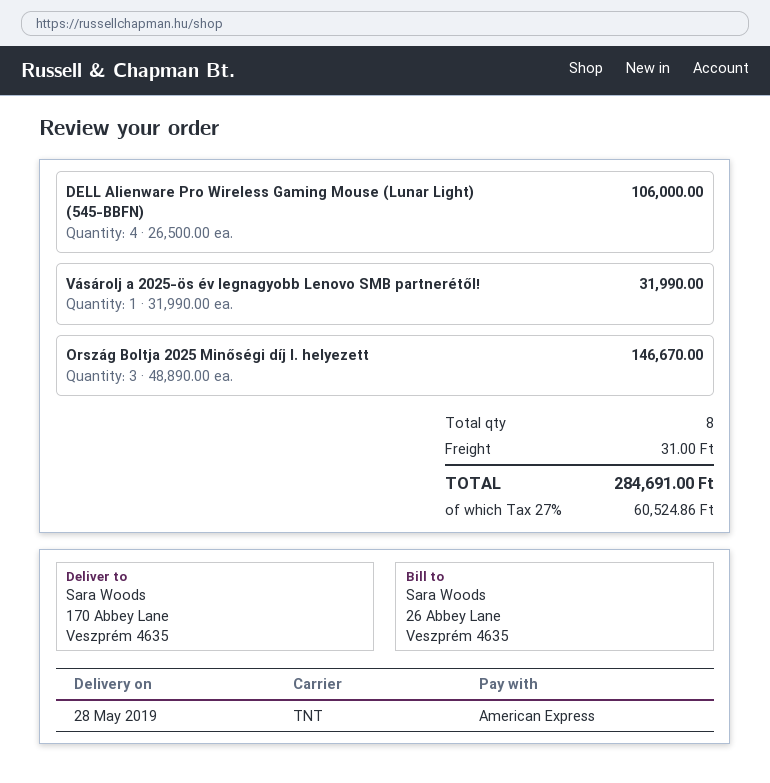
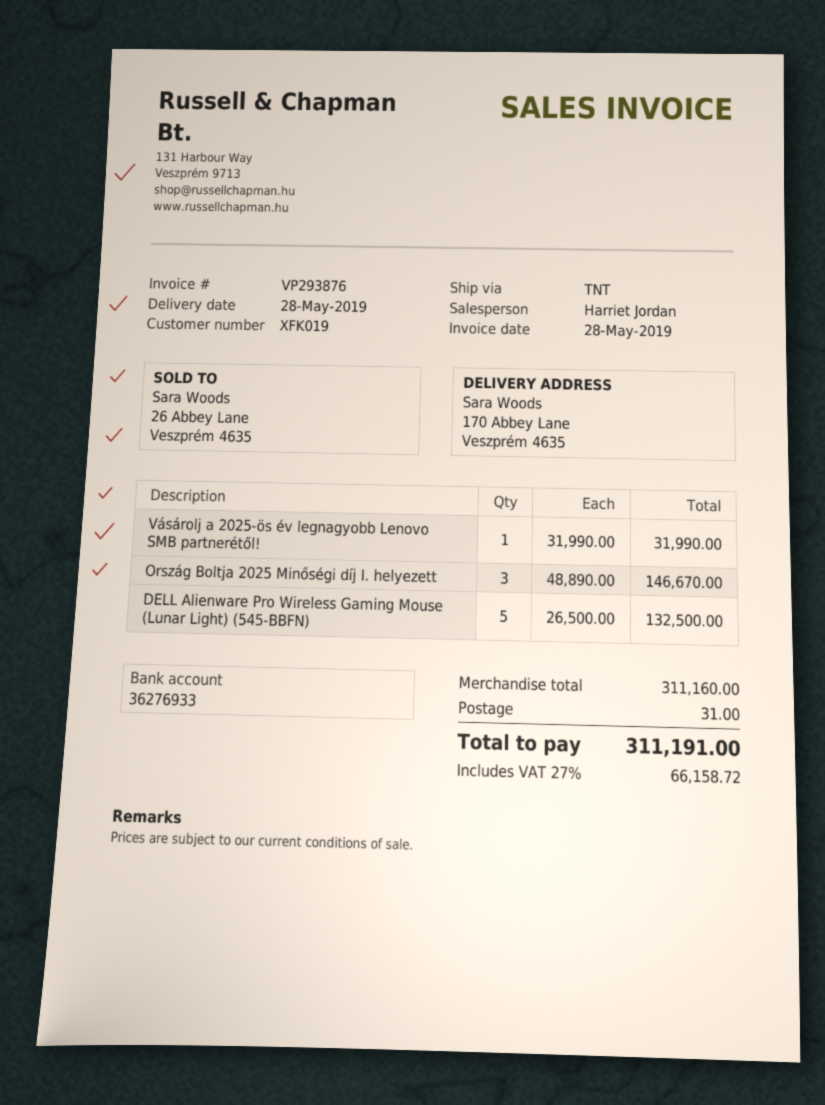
DELL Alienware Pro Wireless Gaming Mouse (Lunar Light) (545-BBFN): 4 x 26500.00 = 106000.00 -> 5 x 26500.00 = 132500.00
tax: 27% = 60524.86 -> 27% = 66158.72
total: 284691.00 -> 311191.00

